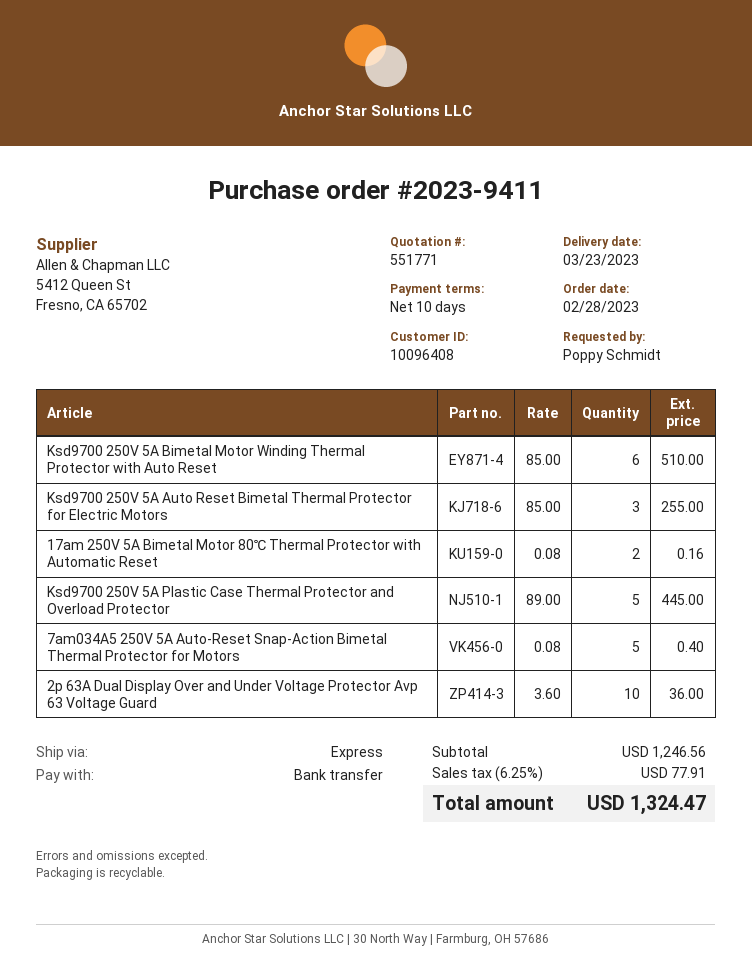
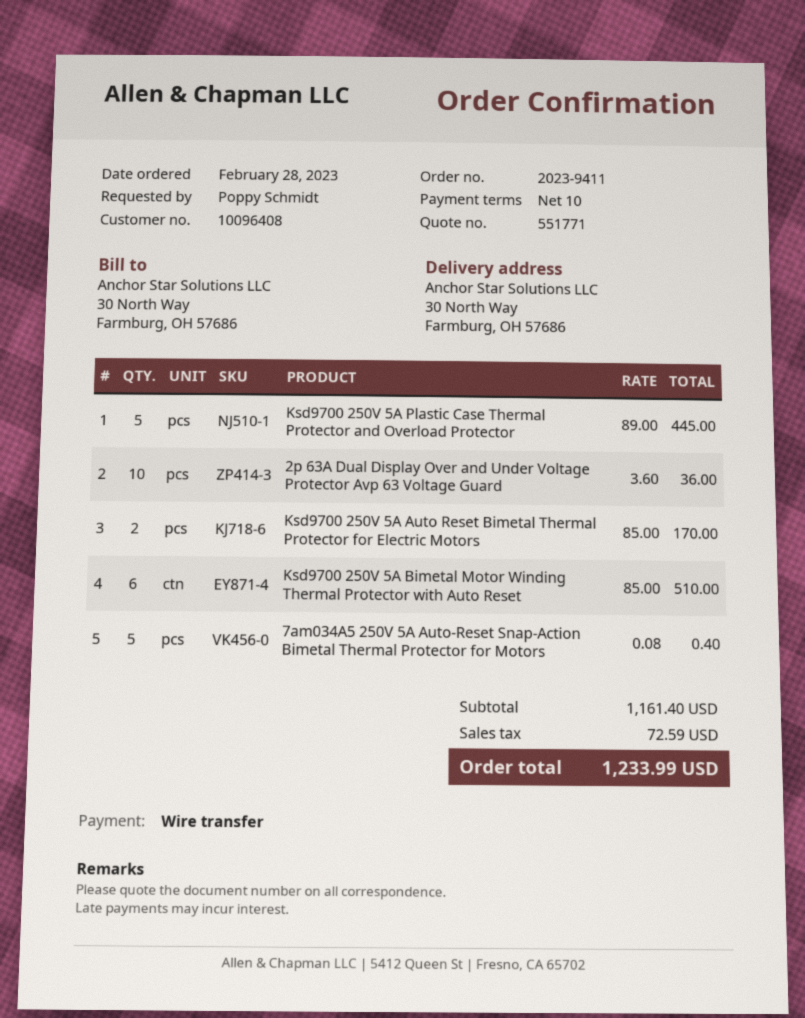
Ksd9700 250V 5A Auto Reset Bimetal Thermal Protector for Electric Motors: 3 x 85.00 = 255.00 -> 2 x 85.00 = 170.00
17am 250V 5A Bimetal Motor 80℃ Thermal Protector with Automatic Reset: 2 x 0.08 = 0.16 -> none
subtotal: 1246.56 -> 1161.40
tax: 77.91 -> 72.59
total: 1324.47 -> 1233.99

